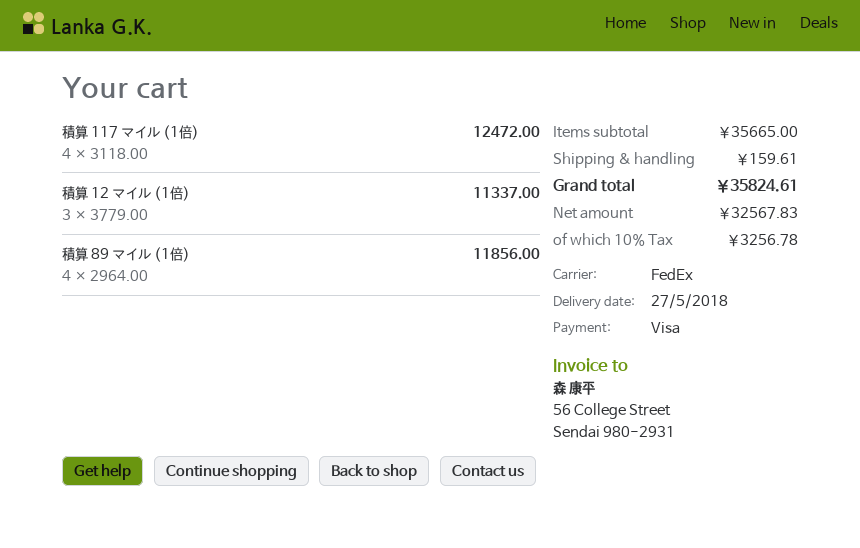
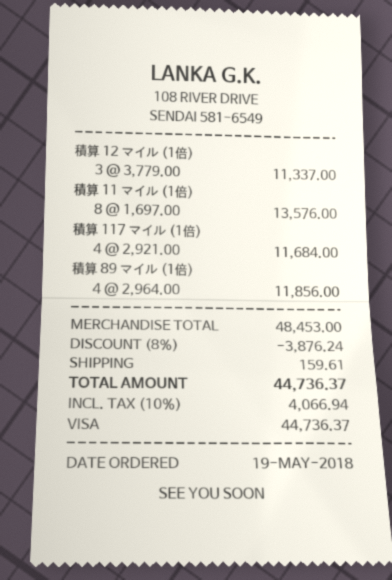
積算 117 マイル (1倍): 4 x 3118.00 = 12472.00 -> 4 x 2921.00 = 11684.00
積算 11 マイル (1倍): none -> 8 x 1697.00 = 13576.00
subtotal: 35665.00 -> 48453.00
discount: none -> 8% = 3876.24
tax: 10% = 3256.78 -> 10% = 4066.94
total: 35824.61 -> 44736.37

